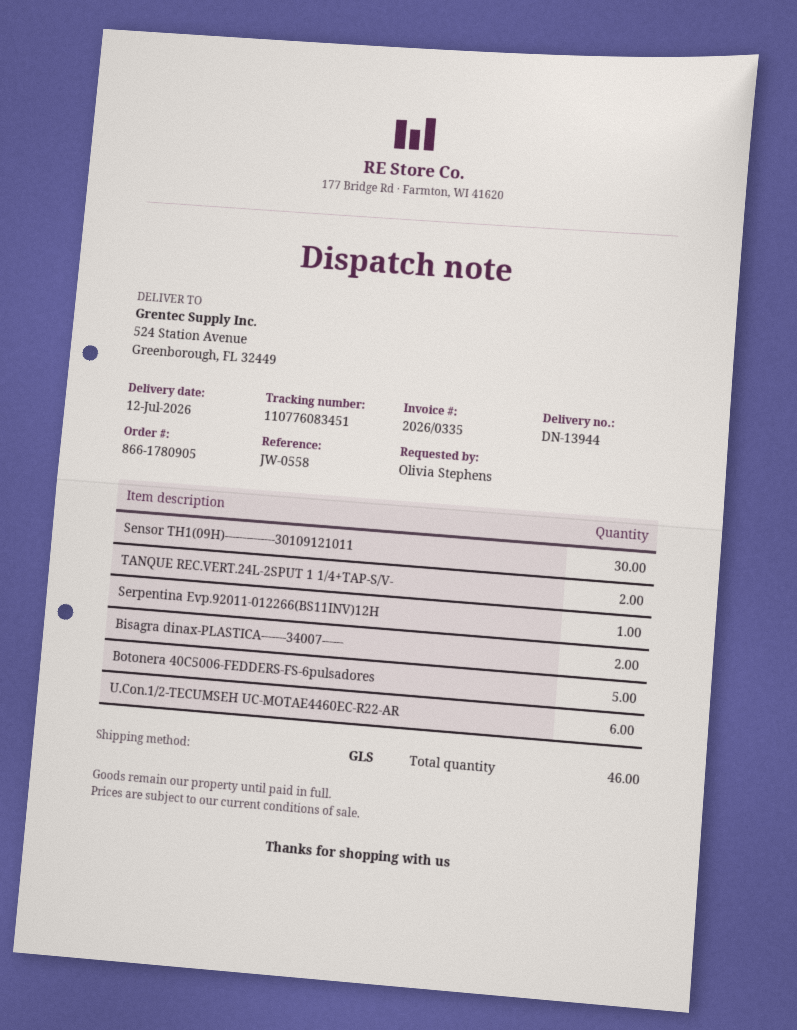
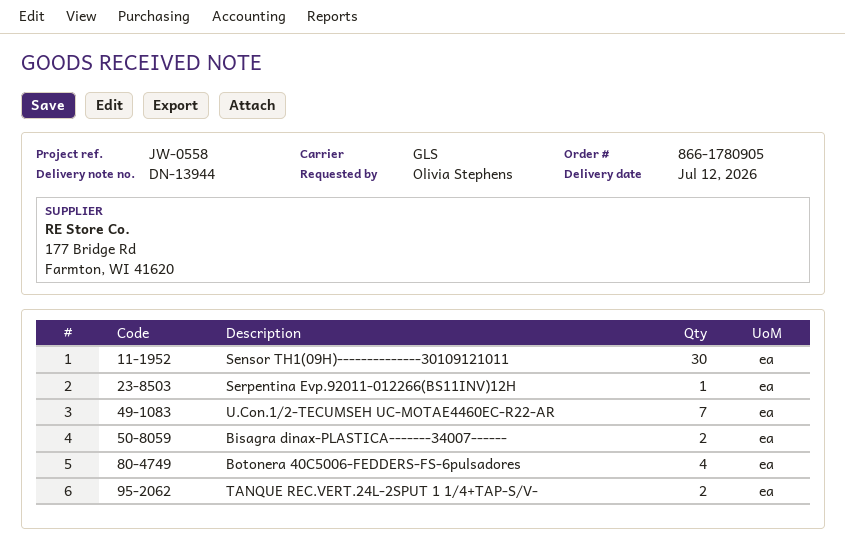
Botonera 40C5006-FEDDERS-FS-6pulsadores: 5 -> 4
U.Con.1/2-TECUMSEH UC-MOTAE4460EC-R22-AR: 6 -> 7

